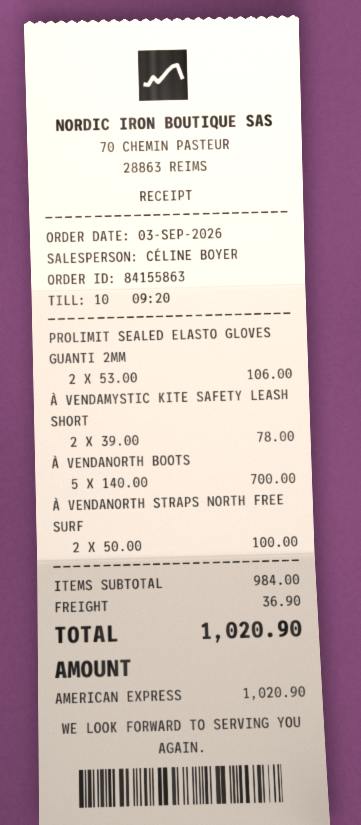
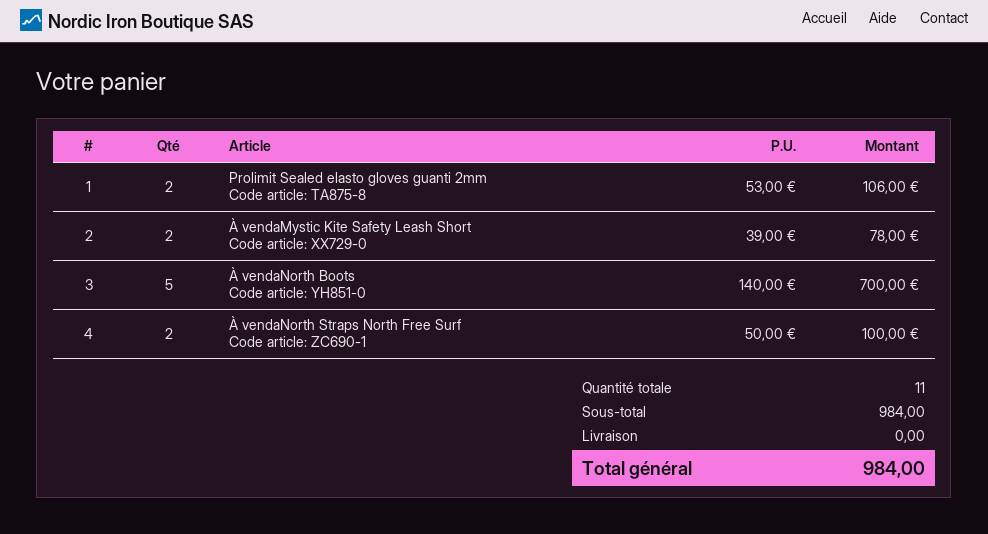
shipping: 36.90 -> 0.00
total: 1020.90 -> 984.00

